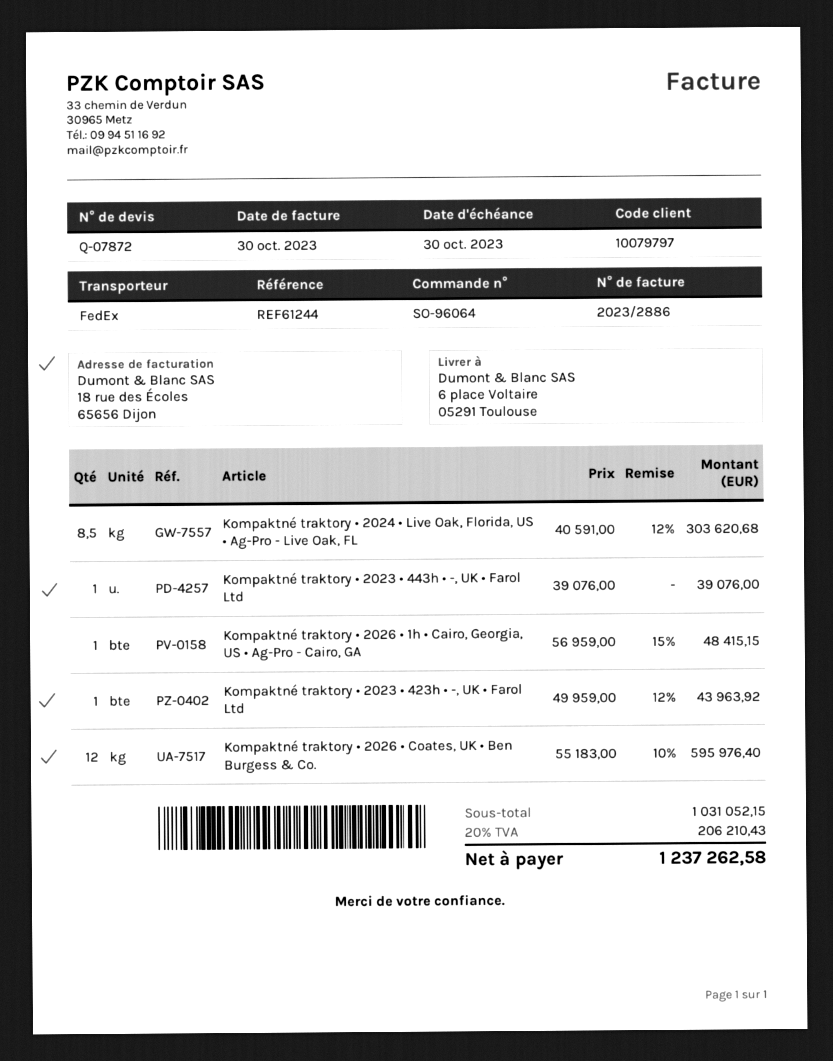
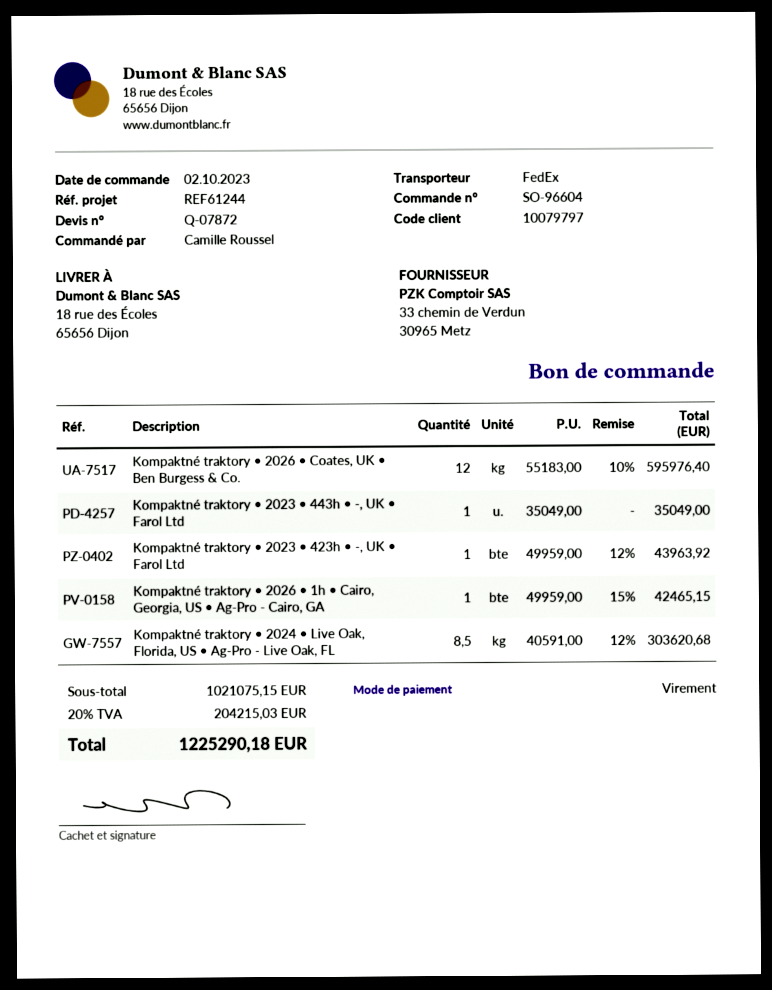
order number: SO-96064 -> SO-96604
ship to: 6 place Voltaire, 05291 Toulouse -> 18 rue des Écoles, 65656 Dijon
Kompaktné traktory • 2023 • 443h • -, UK • Farol Ltd: 1 x 39076.00 = 39076.00 -> 1 x 35049.00 = 35049.00
Kompaktné traktory • 2026 • 1h • Cairo, Georgia, US • Ag-Pro - Cairo, GA: 1 x 56959.00 - 15% = 48415.15 -> 1 x 49959.00 - 15% = 42465.15
subtotal: 1031052.15 -> 1021075.15
tax: 20% = 206210.43 -> 20% = 204215.03
total: 1237262.58 -> 1225290.18

